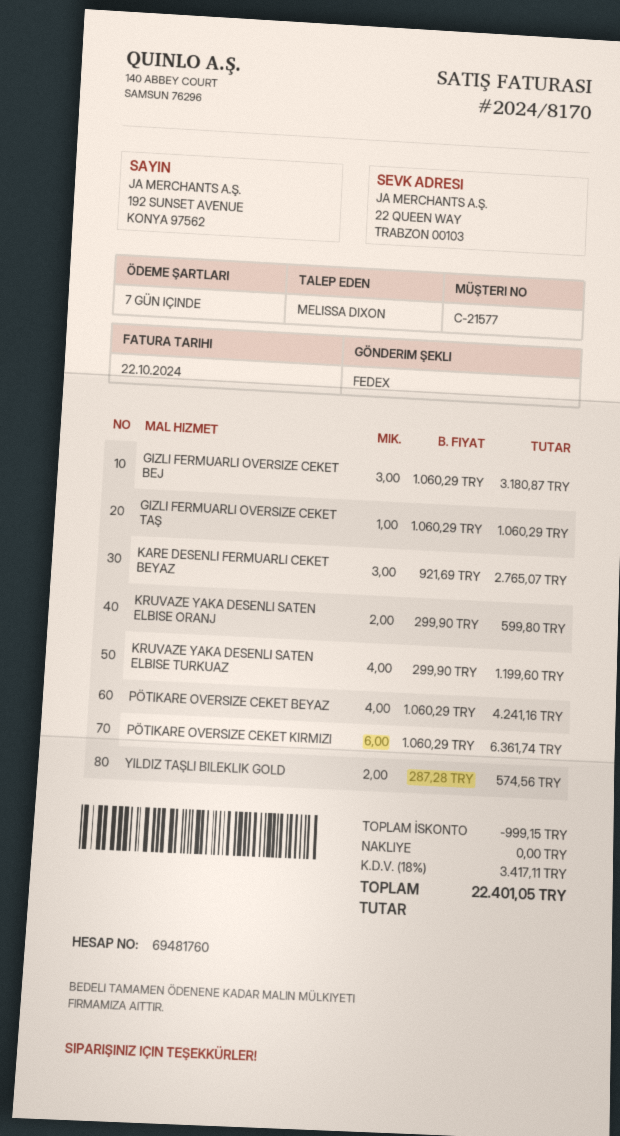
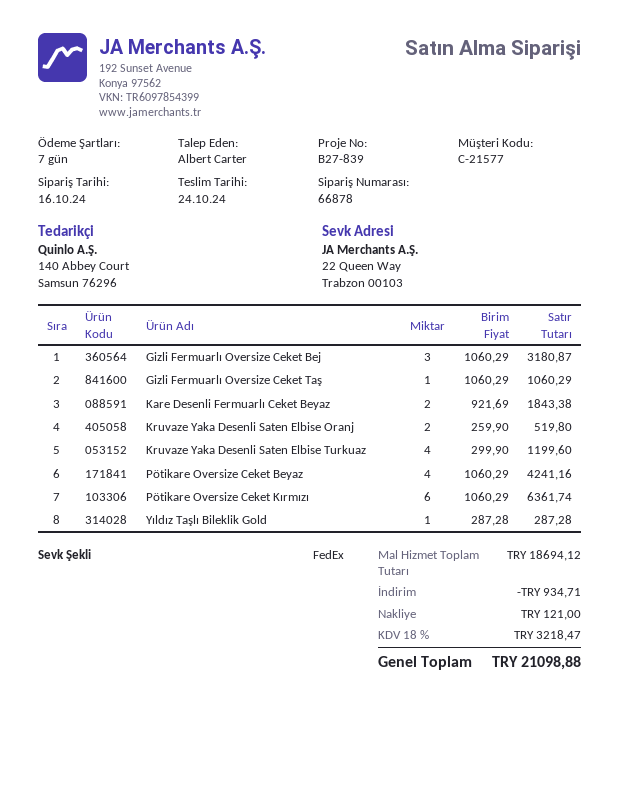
ordered by: MELISSA DIXON -> Albert Carter
KARE DESENLI FERMUARLI CEKET BEYAZ: 3 x 921.69 = 2765.07 -> 2 x 921.69 = 1843.38
KRUVAZE YAKA DESENLI SATEN ELBISE ORANJ: 2 x 299.90 = 599.80 -> 2 x 259.90 = 519.80
YILDIZ TAŞLI BILEKLIK GOLD: 2 x 287.28 = 574.56 -> 1 x 287.28 = 287.28
discount: 999.15 -> 934.71
shipping: 0.00 -> 121.00
tax: 18% = 3417.11 -> 18% = 3218.47
total: 22401.05 -> 21098.88

